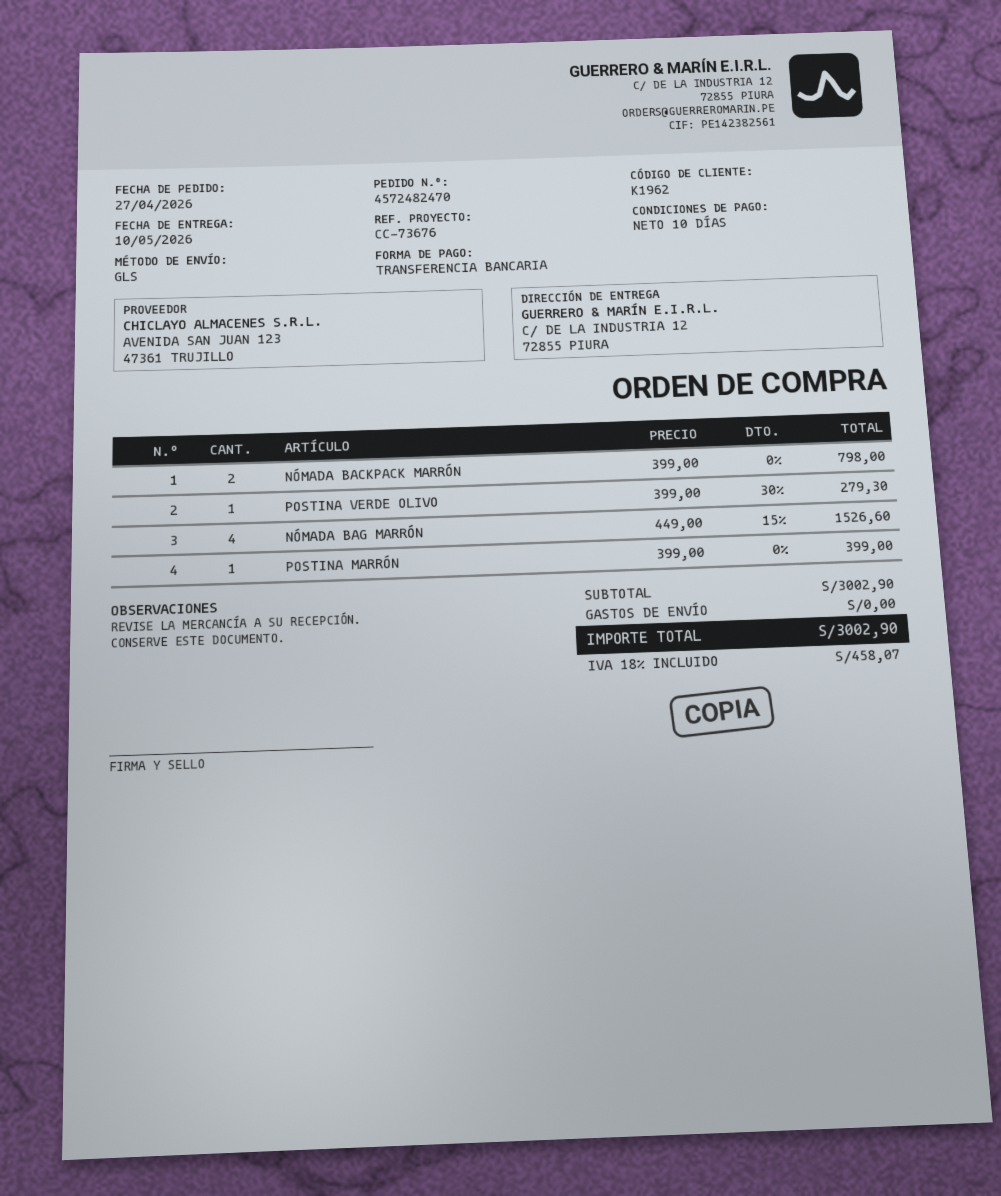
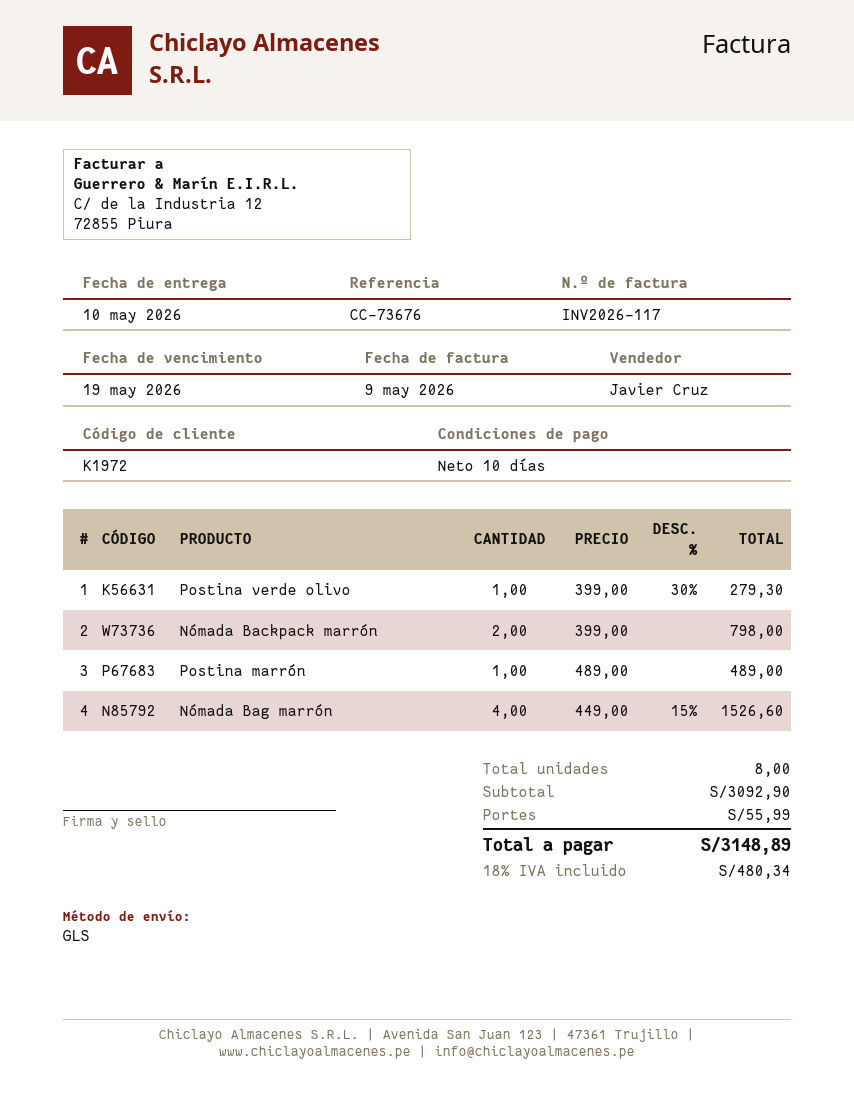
customer number: K1962 -> K1972
POSTINA MARRÓN: 1 x 399.00 = 399.00 -> 1 x 489.00 = 489.00
subtotal: 3002.90 -> 3092.90
shipping: 0.00 -> 55.99
tax: 18% = 458.07 -> 18% = 480.34
total: 3002.90 -> 3148.89

